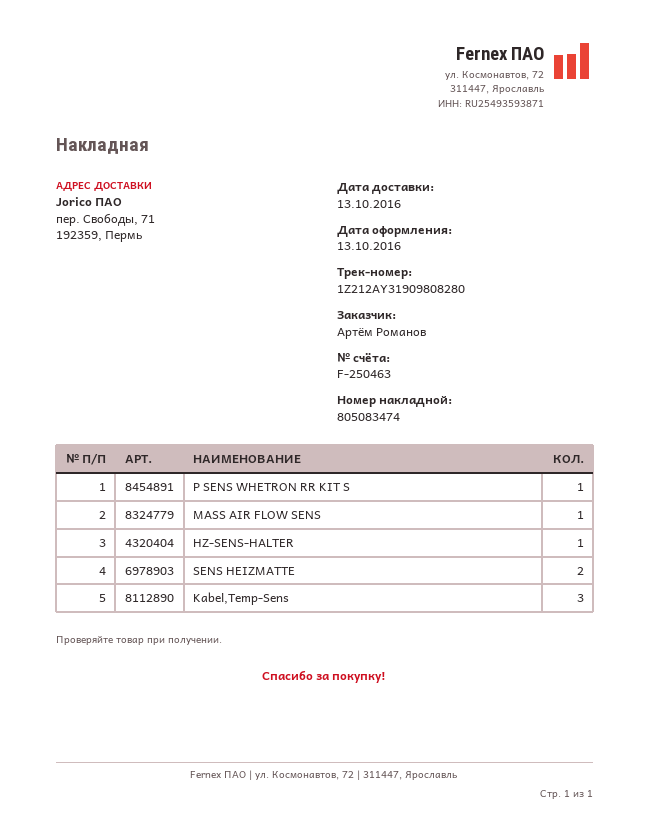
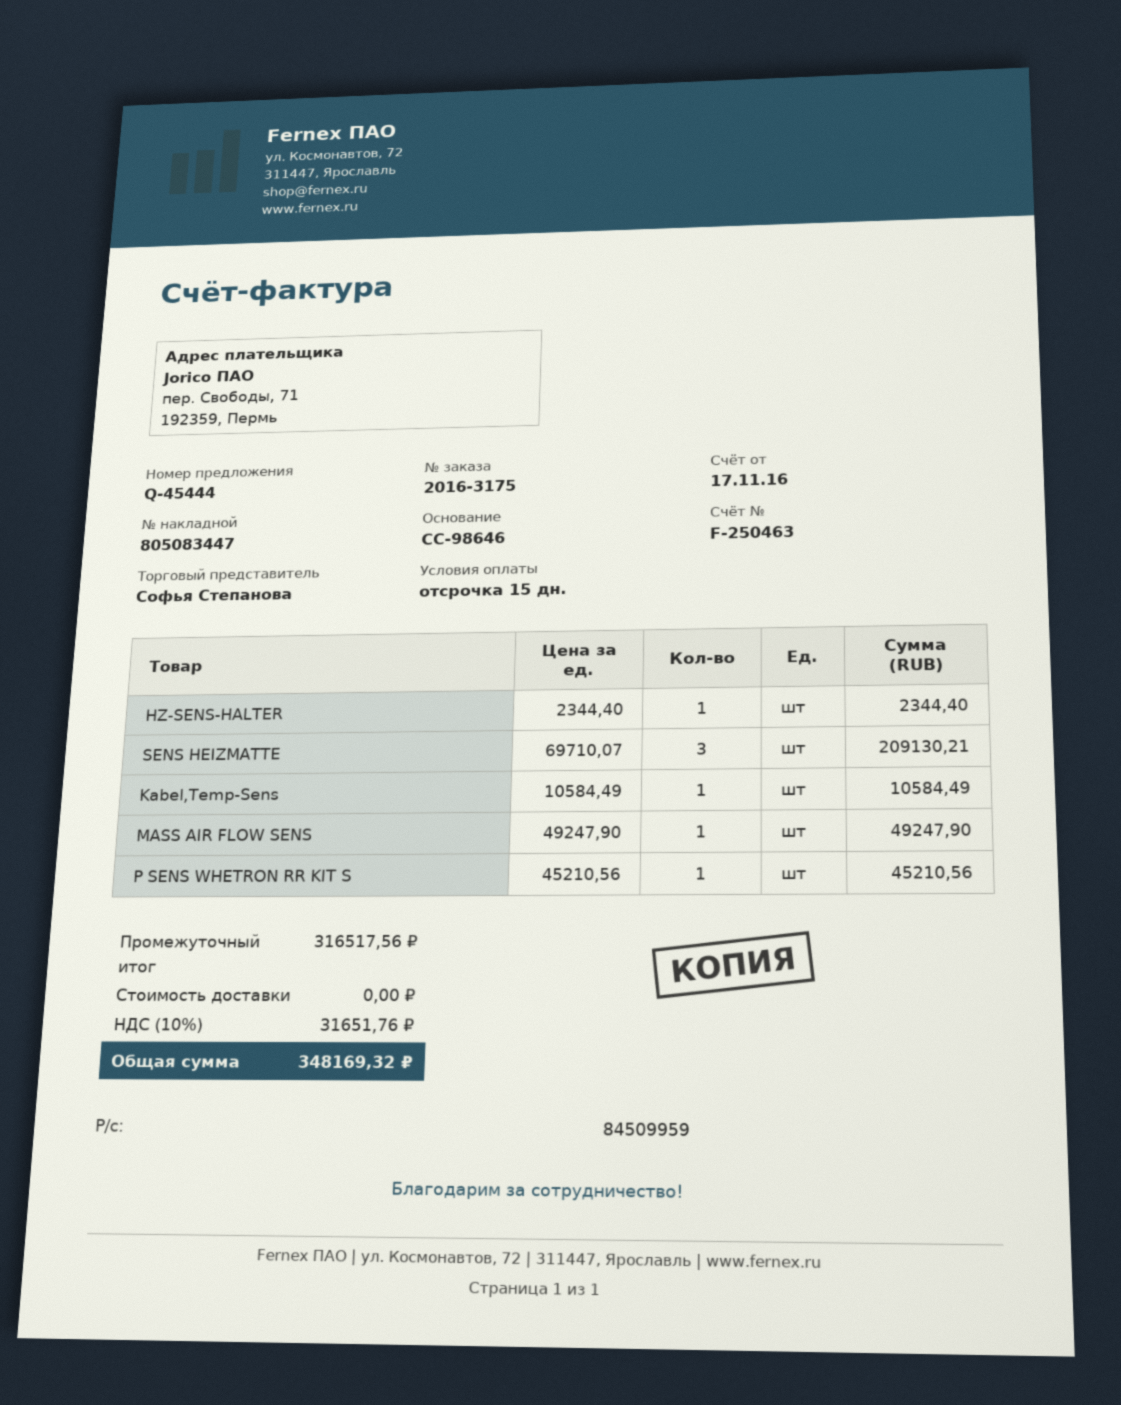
delivery note number: 805083474 -> 805083447
SENS HEIZMATTE: 2 -> 3
Kabel,Temp-Sens: 3 -> 1

